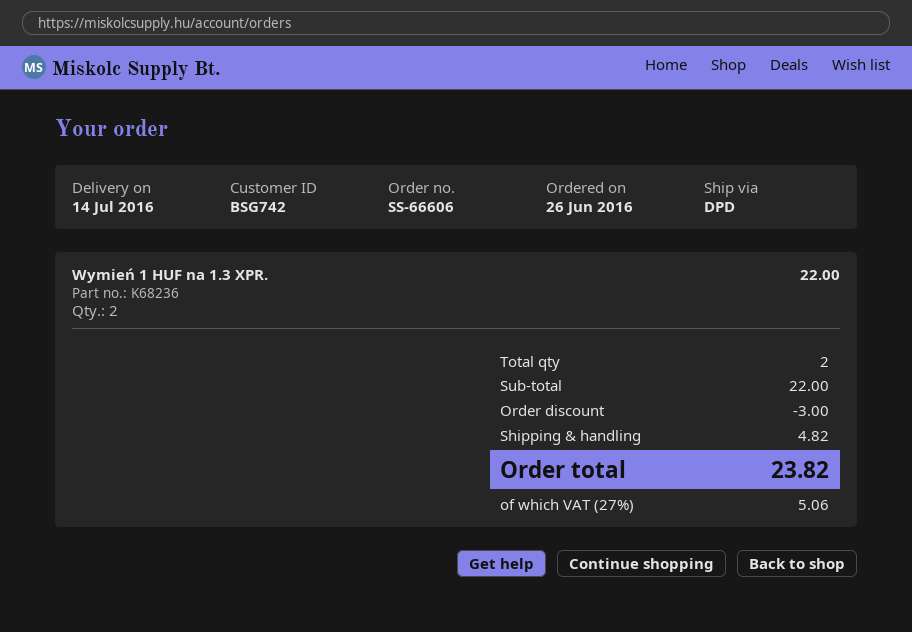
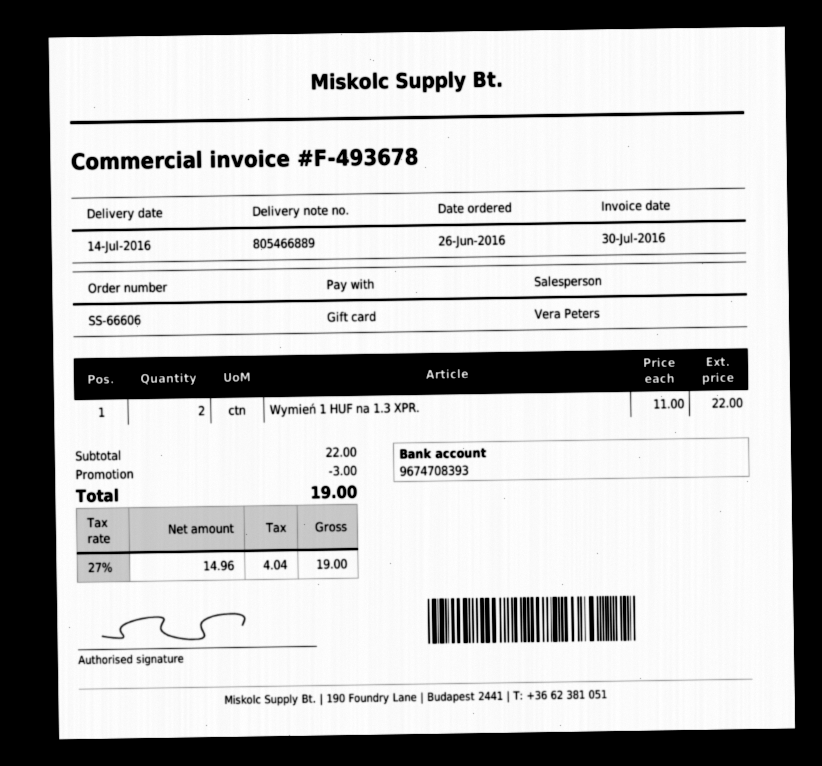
shipping: 4.82 -> none
tax: 27% = 5.06 -> 27% = 4.04
total: 23.82 -> 19.00

